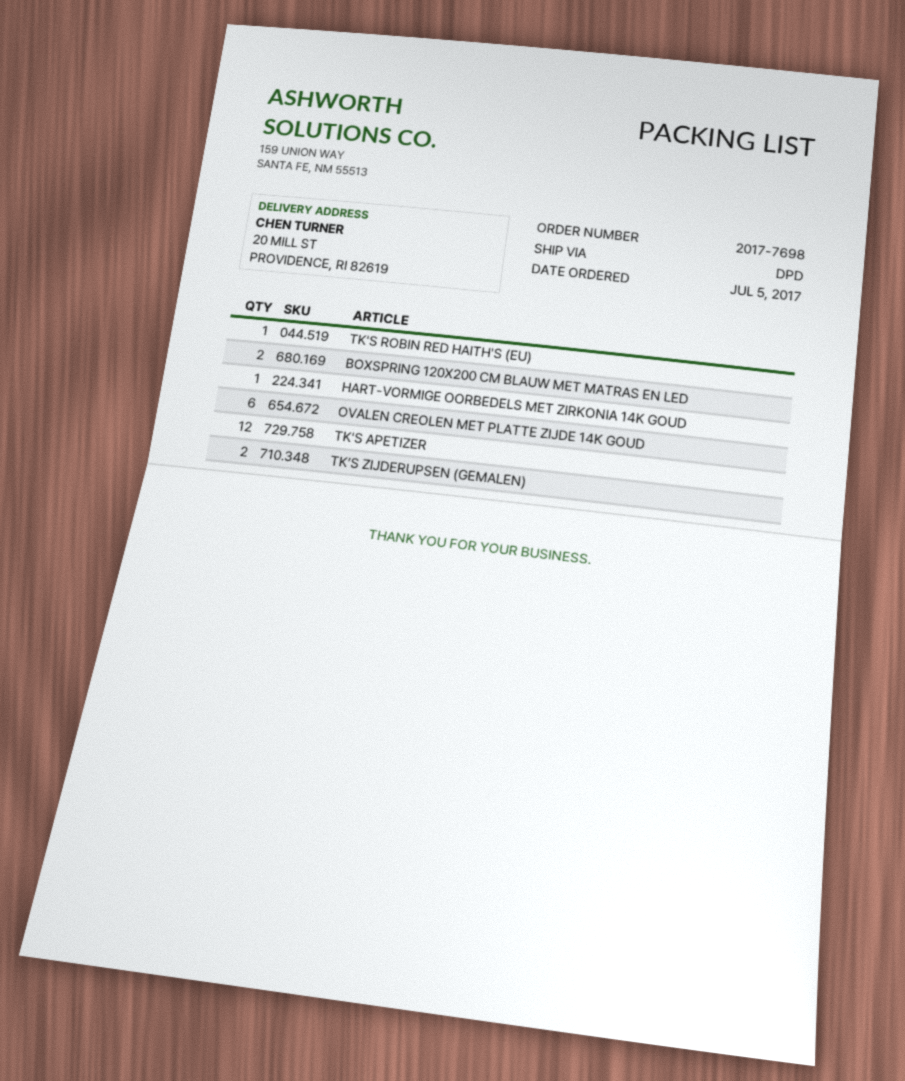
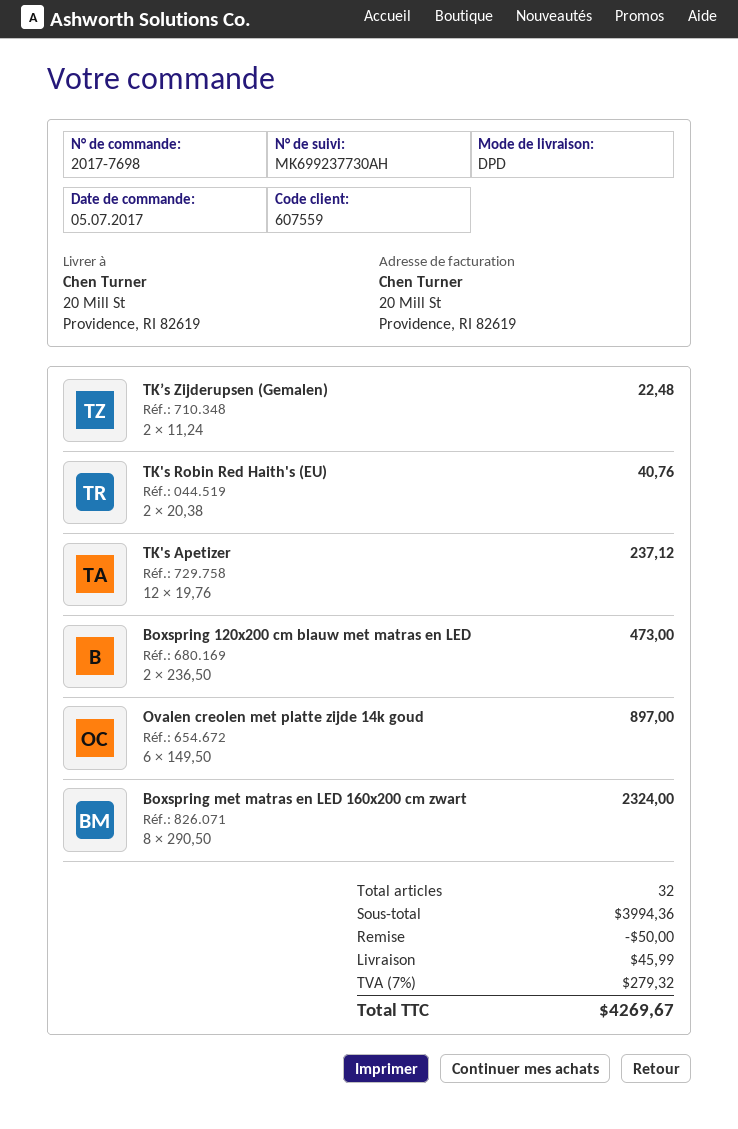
TK'S ROBIN RED HAITH'S (EU): 1 -> 2
HART-VORMIGE OORBEDELS MET ZIRKONIA 14K GOUD: 1 -> none
Boxspring met matras en LED 160x200 cm zwart: none -> 8

